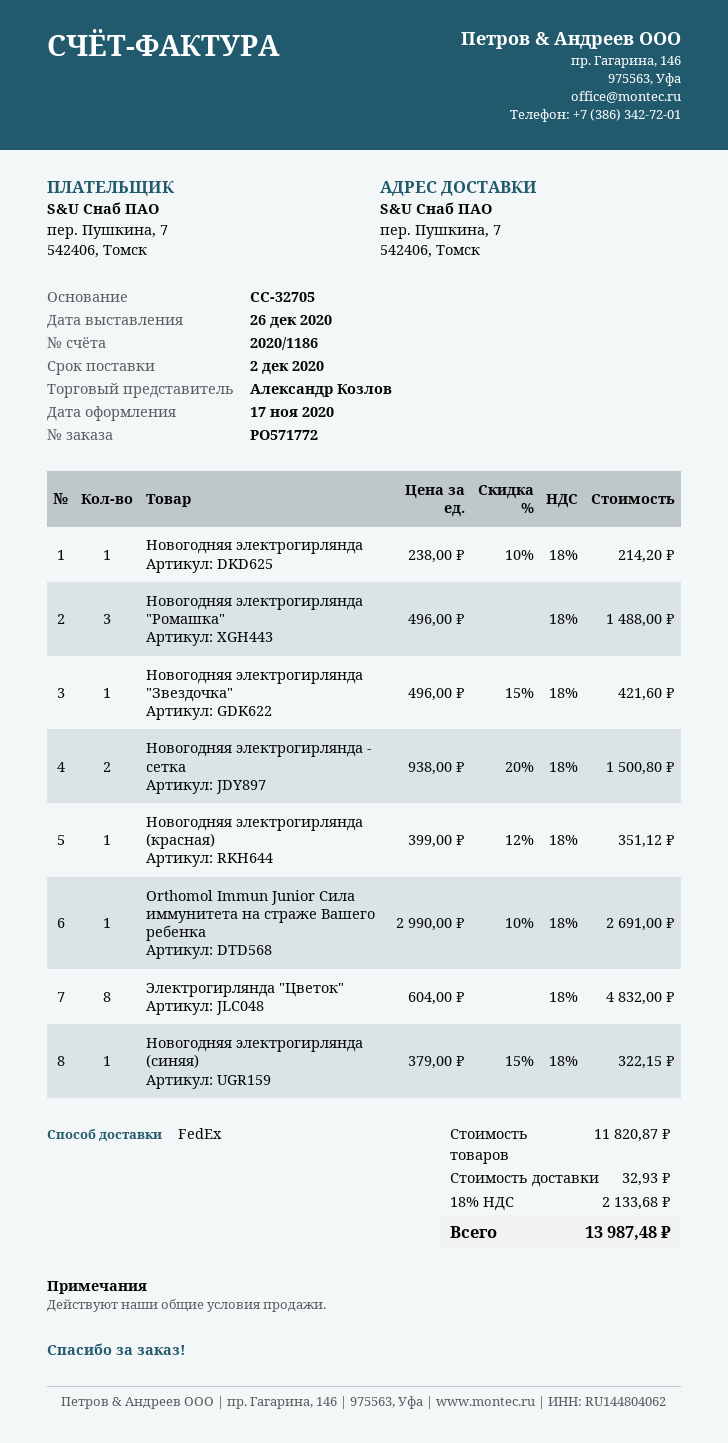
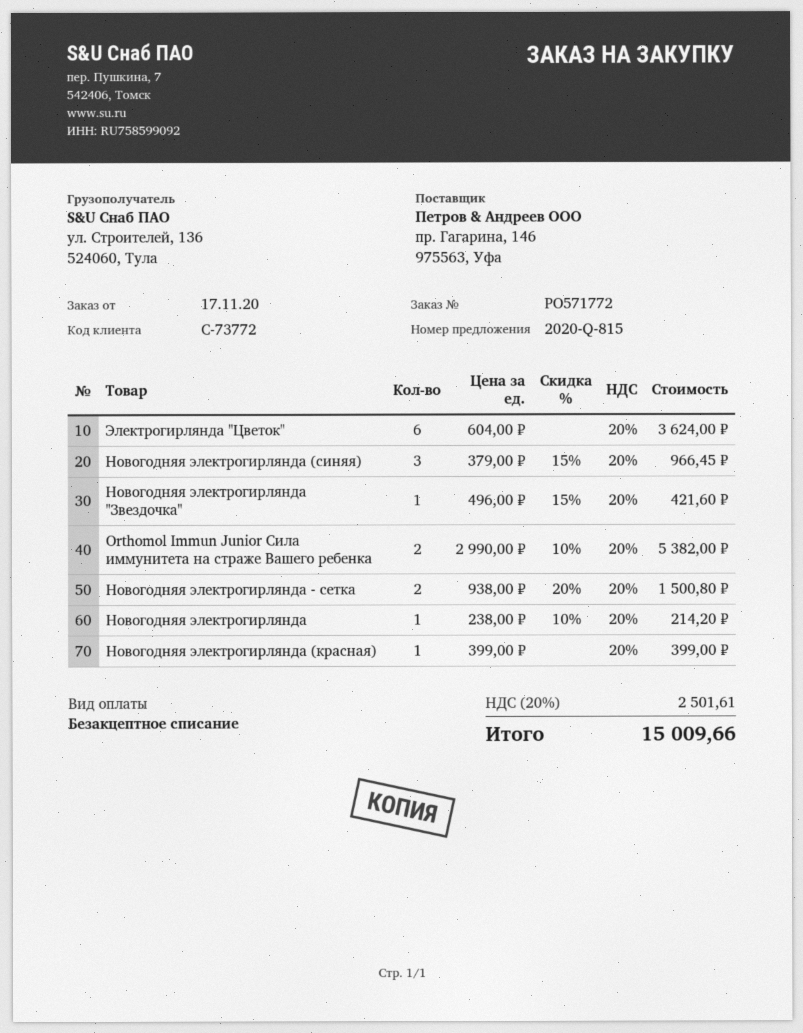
ship to: пер. Пушкина, 7, 542406, Томск -> ул. Строителей, 136, 524060, Тула
Новогодняя электрогирлянда "Ромашка": 3 x 496.00 = 1488.00 -> none
Новогодняя электрогирлянда (красная): 1 x 399.00 - 12% = 351.12 -> 1 x 399.00 = 399.00
Orthomol Immun Junior Сила иммунитета на страже Вашего ребенка: 1 x 2990.00 - 10% = 2691.00 -> 2 x 2990.00 - 10% = 5382.00
Электрогирлянда "Цветок": 8 x 604.00 = 4832.00 -> 6 x 604.00 = 3624.00
Новогодняя электрогирлянда (синяя): 1 x 379.00 - 15% = 322.15 -> 3 x 379.00 - 15% = 966.45
shipping: 32.93 -> none
tax: 18% = 2133.68 -> 20% = 2501.61
total: 13987.48 -> 15009.66

